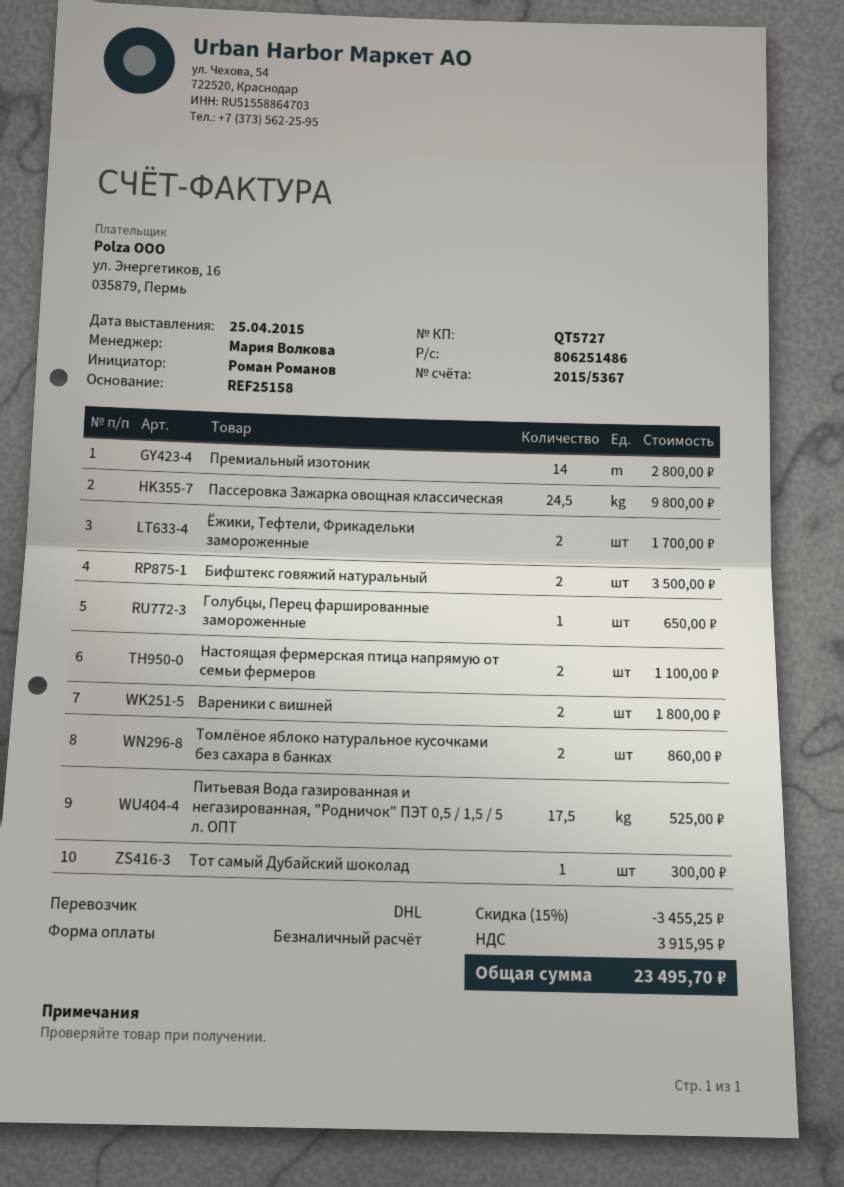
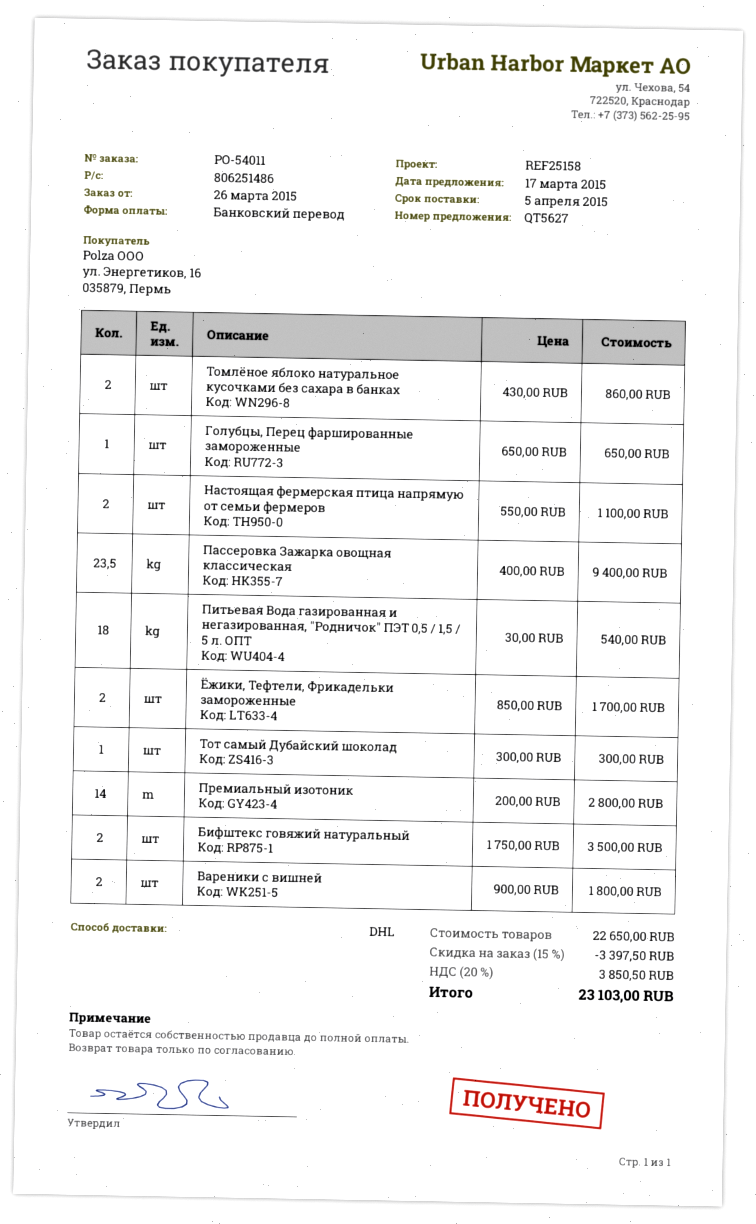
quote number: QT5727 -> QT5627
Пассеровка Зажарка овощная классическая: 24.5 for 9800.00 -> 23.5 for 9400.00
Питьевая Вода газированная и негазированная, "Родничок" ПЭТ 0,5 / 1,5 / 5 л. ОПТ: 17.5 for 525.00 -> 18 for 540.00
discount: 15% = 3455.25 -> 15% = 3397.50
tax: 3915.95 -> 3850.50
total: 23495.70 -> 23103.00

